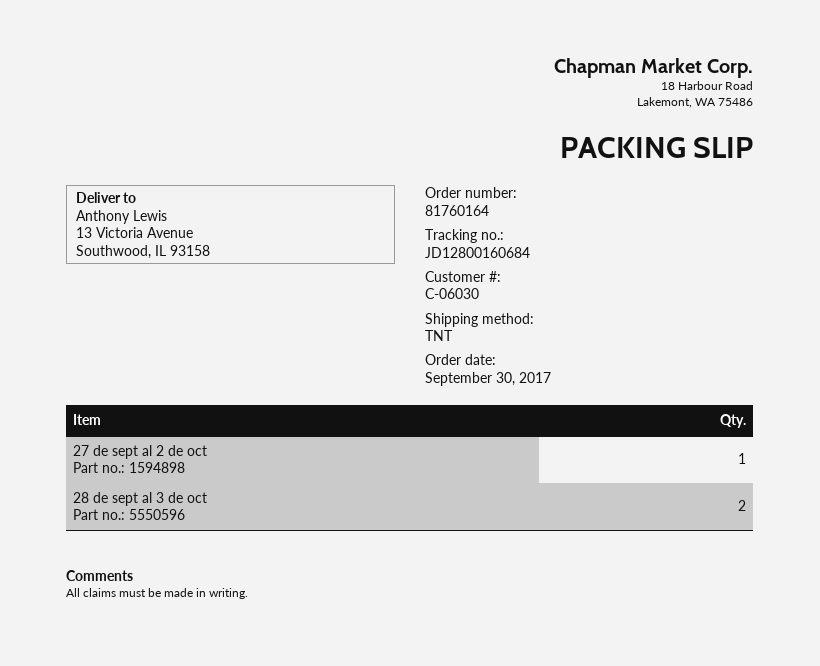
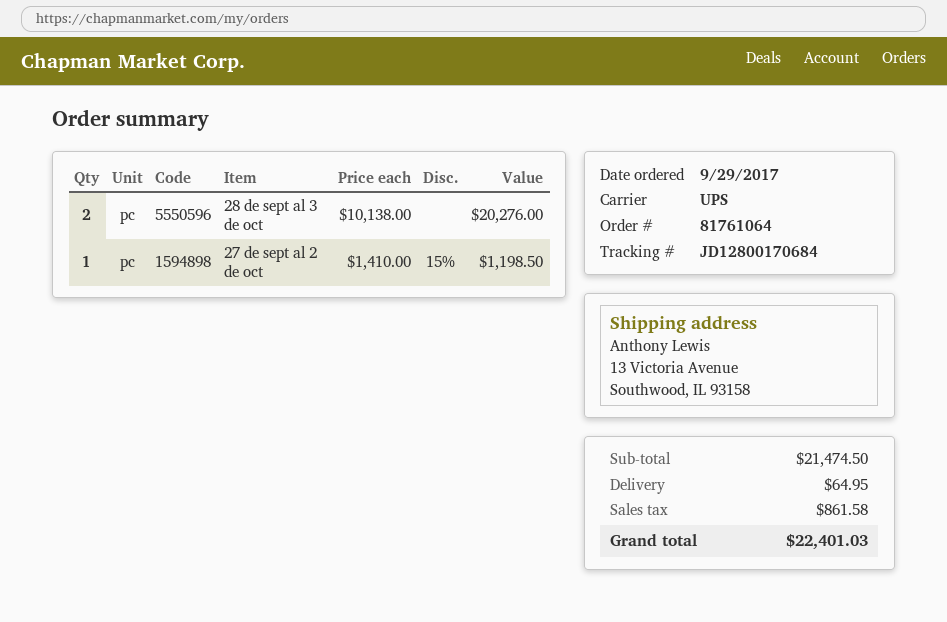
order number: 81760164 -> 81761064
order date: 2017-09-30 -> 2017-09-29
shipping method: TNT -> UPS
tracking number: JD12800160684 -> JD12800170684

